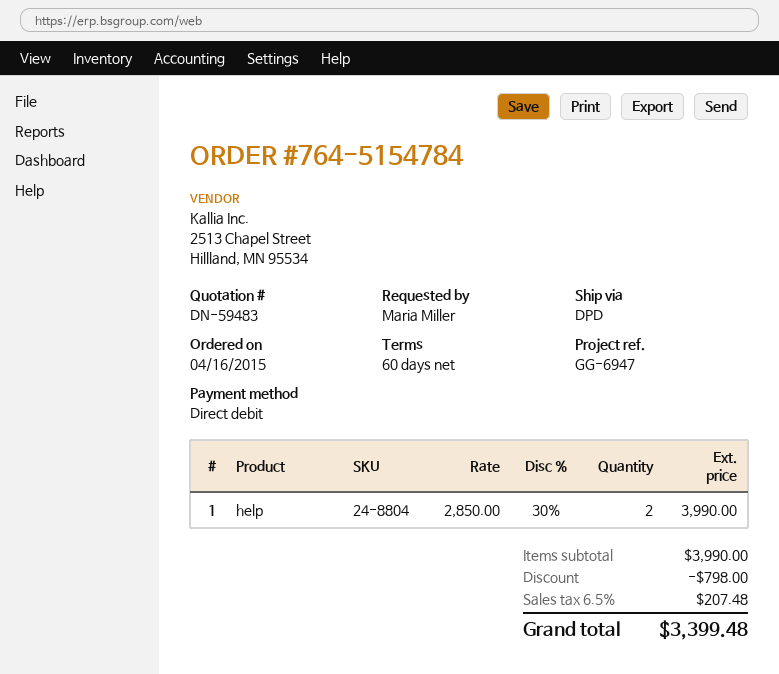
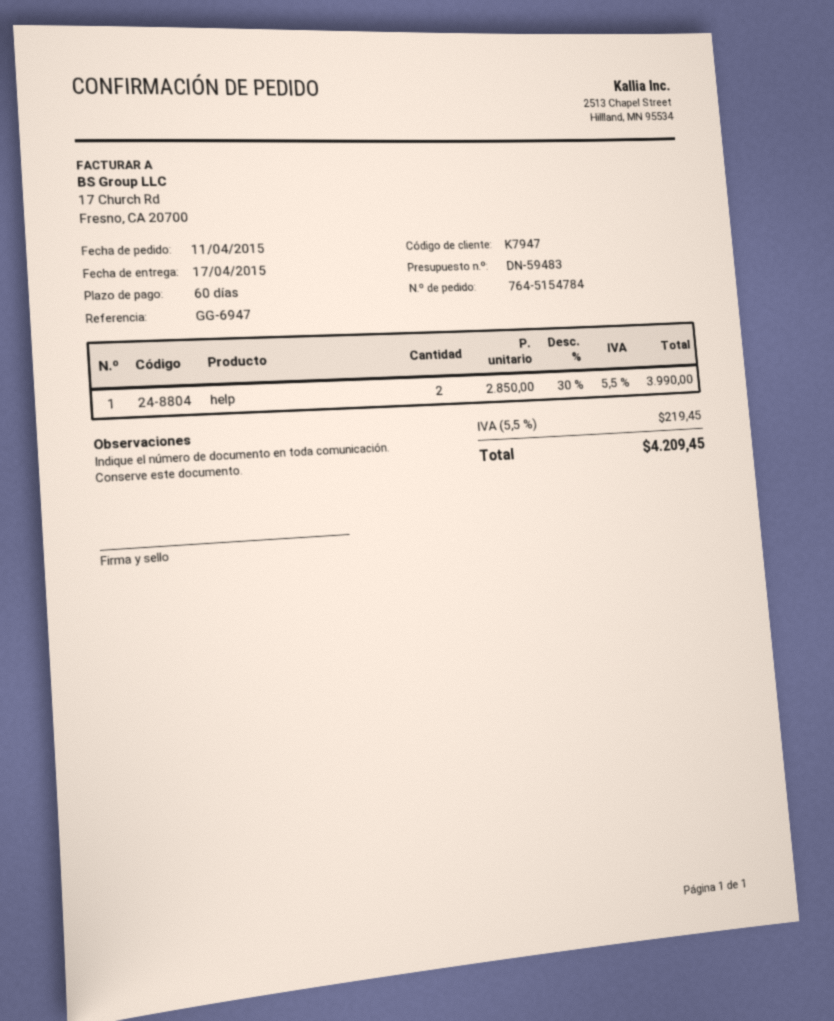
order date: 2015-04-16 -> 2015-04-11
discount: 798.00 -> none
tax: 6.5% = 207.48 -> 5.5% = 219.45
total: 3399.48 -> 4209.45

